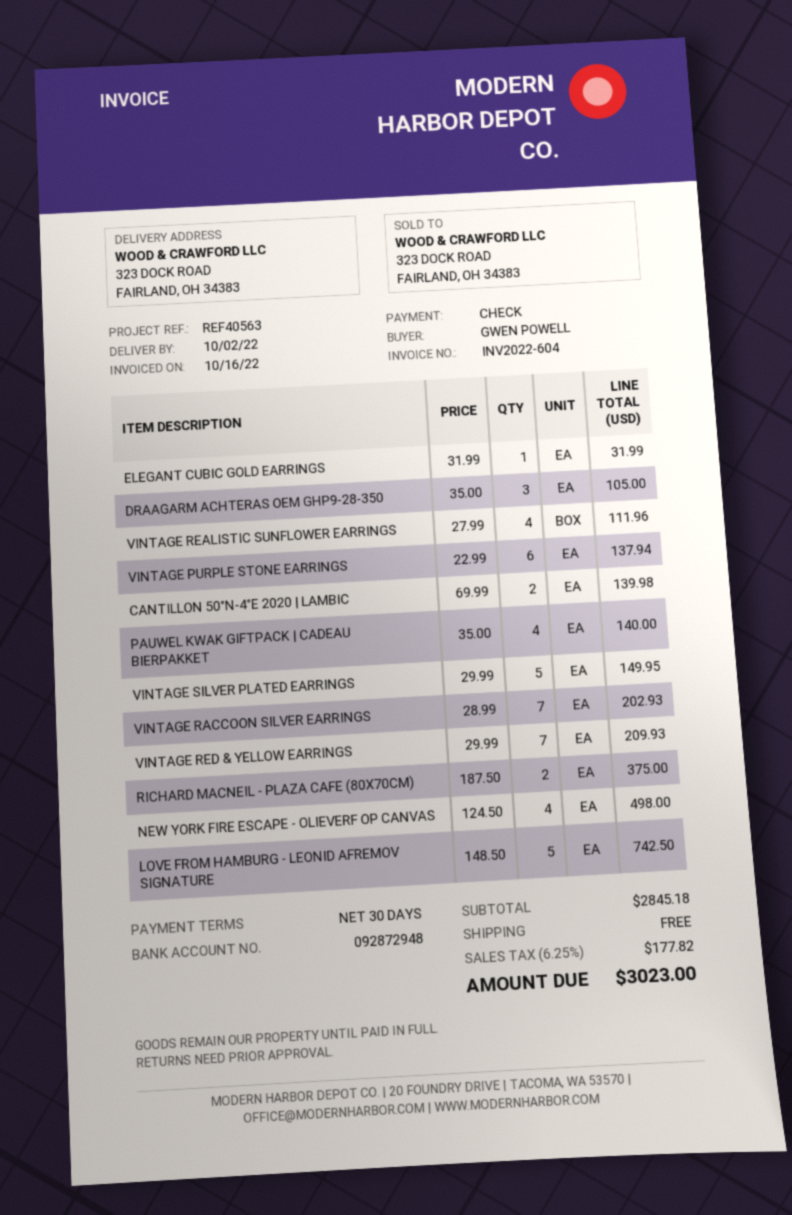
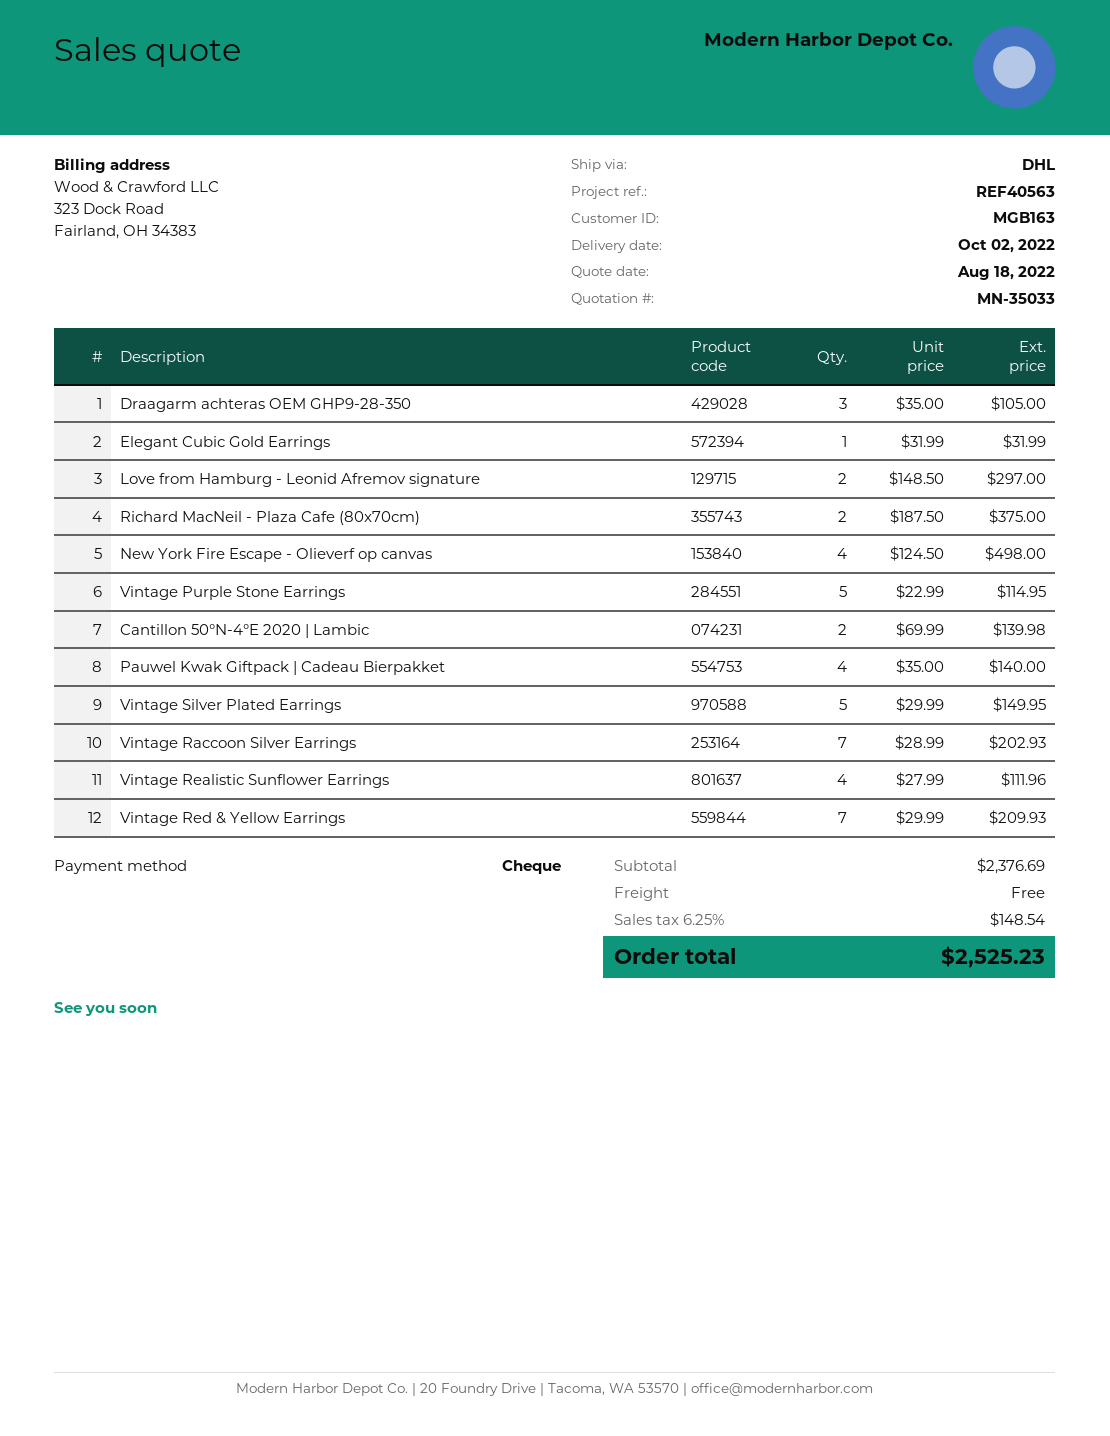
VINTAGE PURPLE STONE EARRINGS: 6 x 22.99 = 137.94 -> 5 x 22.99 = 114.95
LOVE FROM HAMBURG - LEONID AFREMOV SIGNATURE: 5 x 148.50 = 742.50 -> 2 x 148.50 = 297.00
subtotal: 2845.18 -> 2376.69
tax: 6.25% = 177.82 -> 6.25% = 148.54
total: 3023.00 -> 2525.23

